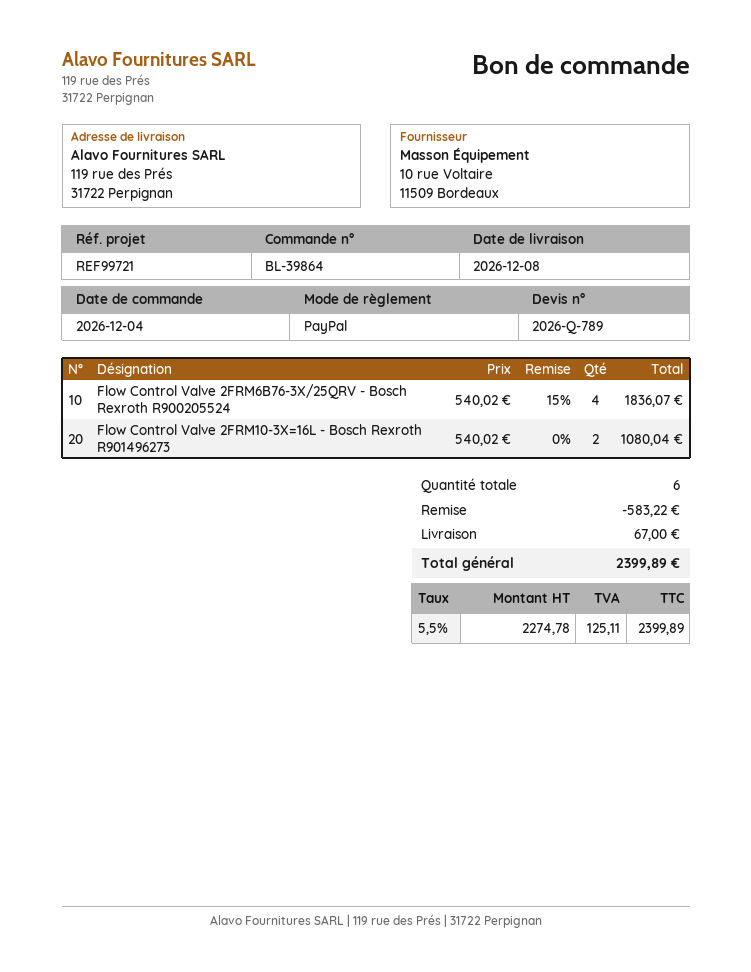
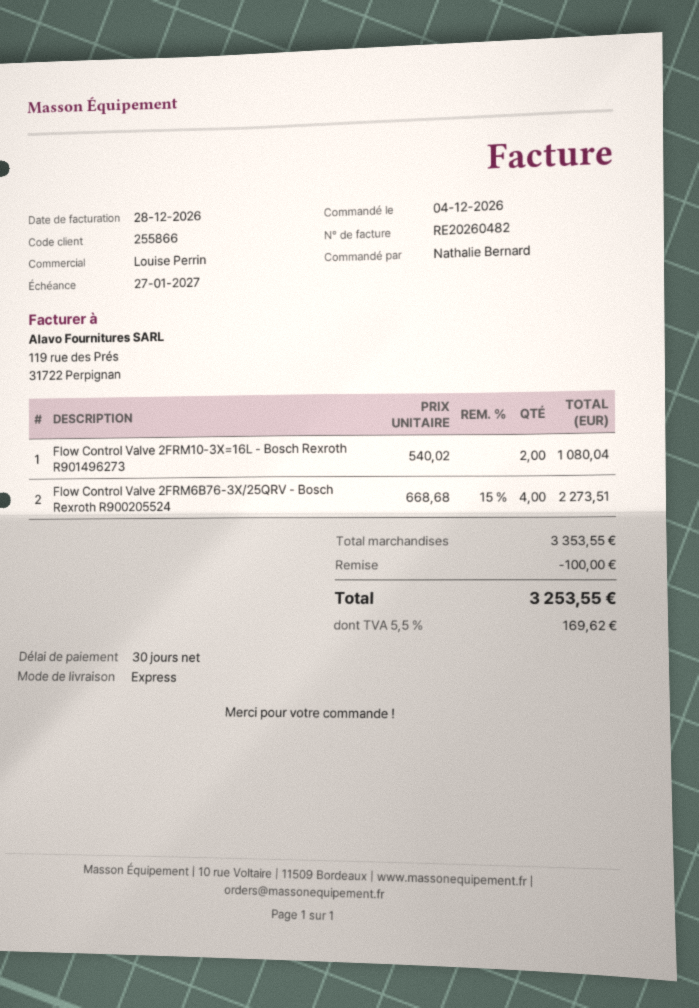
Flow Control Valve 2FRM6B76-3X/25QRV - Bosch Rexroth R900205524: 4 x 540.02 - 15% = 1836.07 -> 4 x 668.68 - 15% = 2273.51
discount: 583.22 -> 100.00
shipping: 67.00 -> none
tax: 5.5% = 125.11 -> 5.5% = 169.62
total: 2399.89 -> 3253.55

